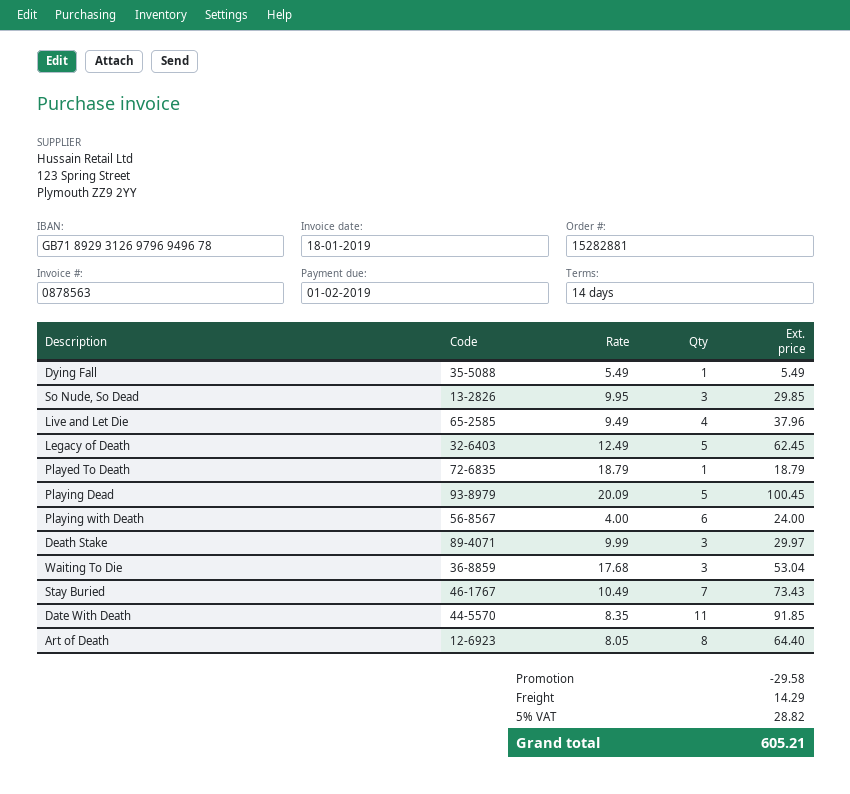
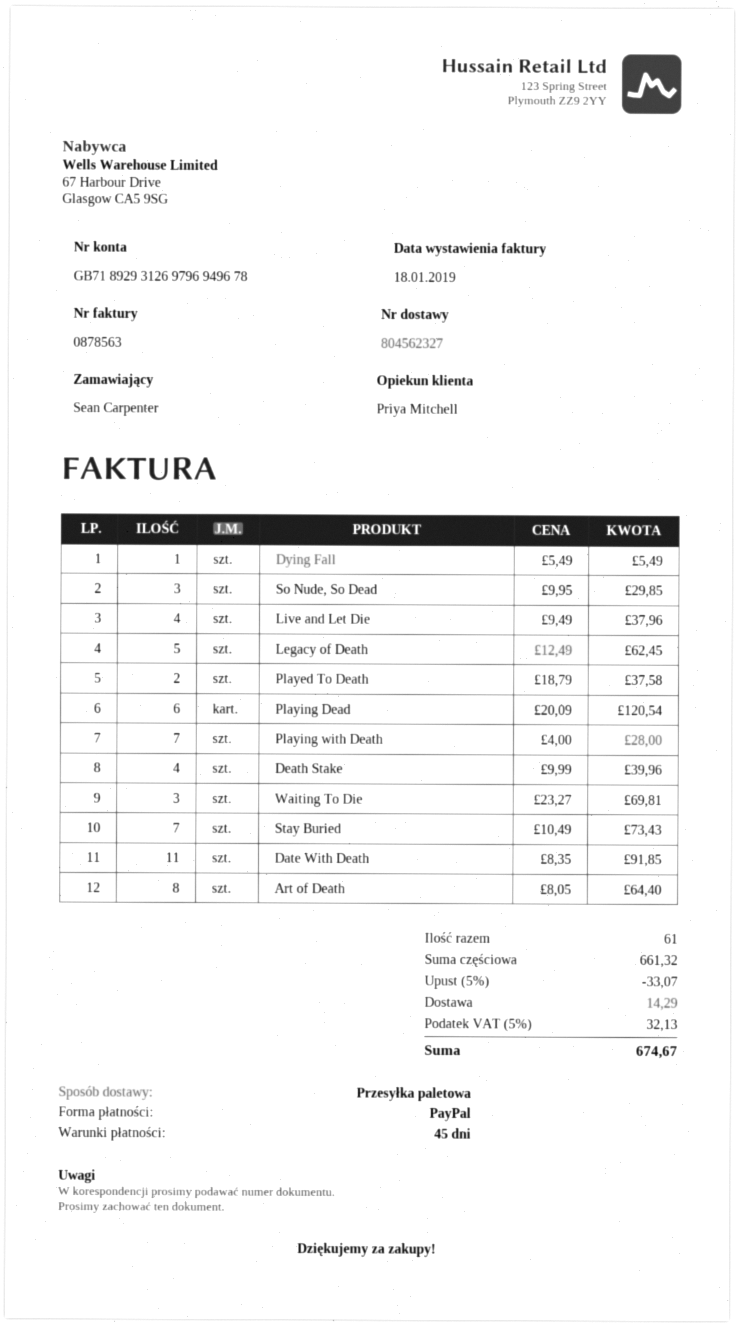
payment terms: 14 days -> 45 days
Played To Death: 1 x 18.79 = 18.79 -> 2 x 18.79 = 37.58
Playing Dead: 5 x 20.09 = 100.45 -> 6 x 20.09 = 120.54
Playing with Death: 6 x 4.00 = 24.00 -> 7 x 4.00 = 28.00
Death Stake: 3 x 9.99 = 29.97 -> 4 x 9.99 = 39.96
Waiting To Die: 3 x 17.68 = 53.04 -> 3 x 23.27 = 69.81
discount: 29.58 -> 33.07
tax: 5% = 28.82 -> 5% = 32.13
total: 605.21 -> 674.67

